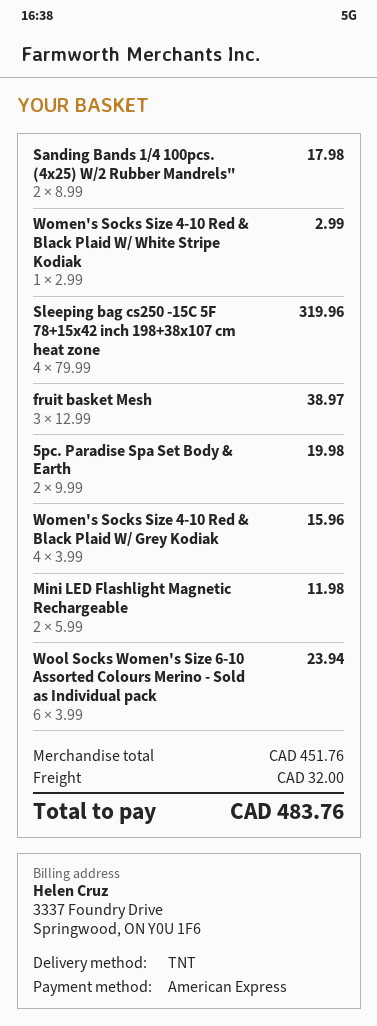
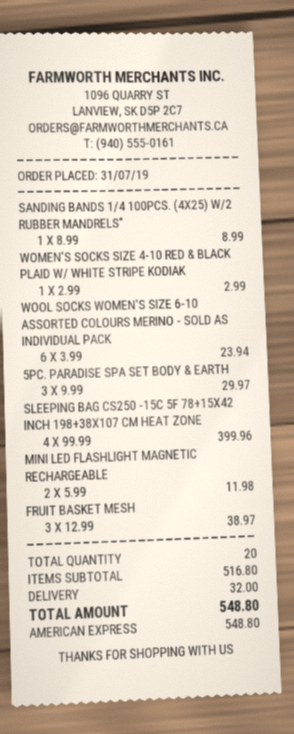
Sanding Bands 1/4 100pcs. (4x25) W/2 Rubber Mandrels": 2 x 8.99 = 17.98 -> 1 x 8.99 = 8.99
Sleeping bag cs250 -15C 5F 78+15x42 inch 198+38x107 cm heat zone: 4 x 79.99 = 319.96 -> 4 x 99.99 = 399.96
5pc. Paradise Spa Set Body & Earth: 2 x 9.99 = 19.98 -> 3 x 9.99 = 29.97
Women's Socks Size 4-10 Red & Black Plaid W/ Grey Kodiak: 4 x 3.99 = 15.96 -> none
subtotal: 451.76 -> 516.80
total: 483.76 -> 548.80

